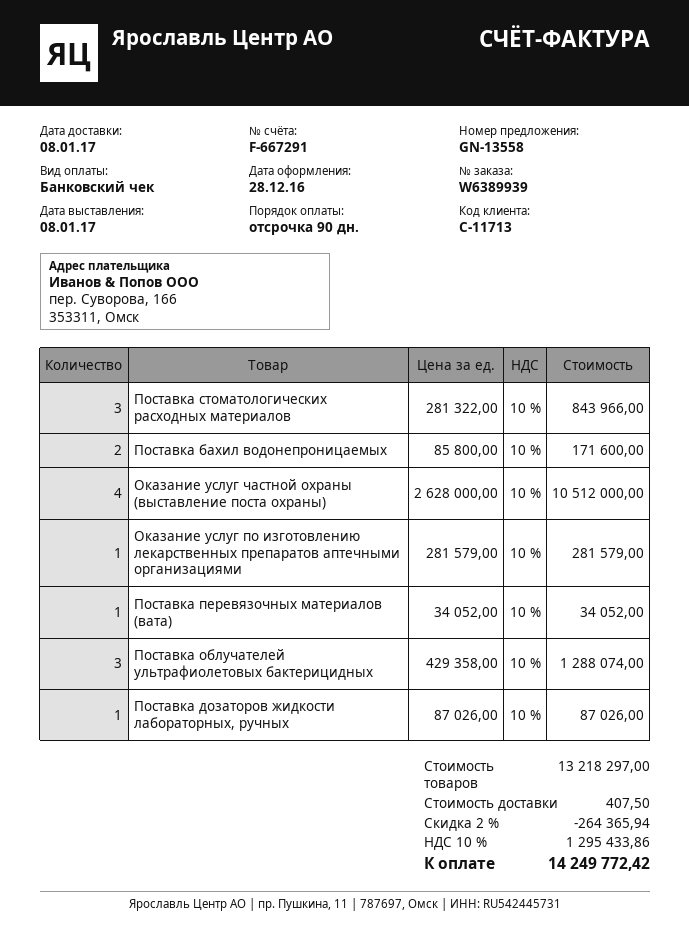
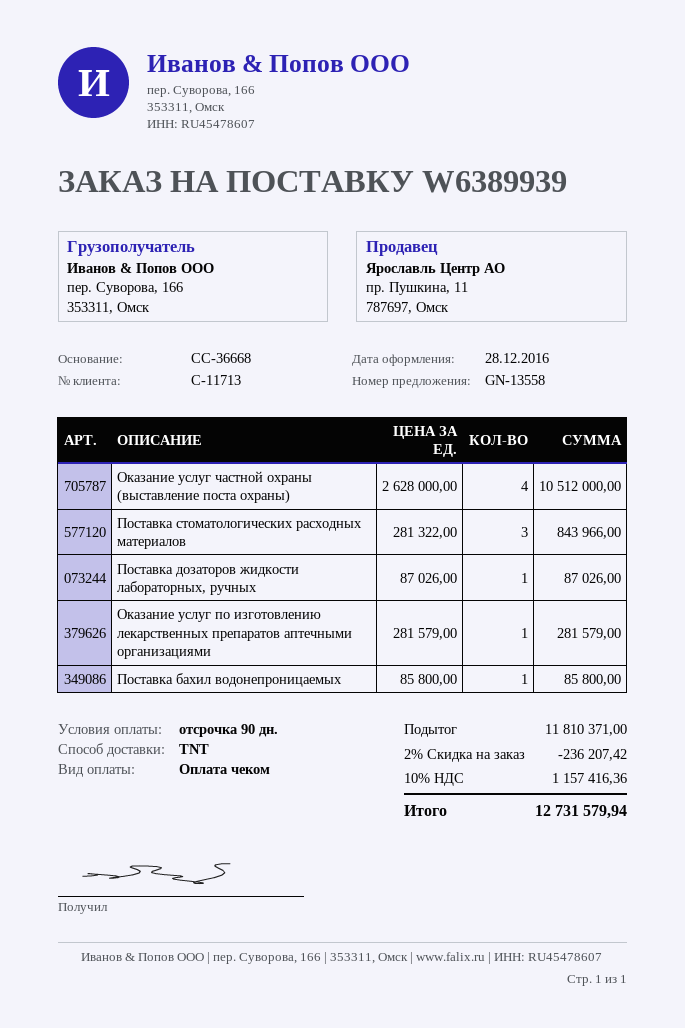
Поставка бахил водонепроницаемых: 2 x 85800.00 = 171600.00 -> 1 x 85800.00 = 85800.00
Поставка перевязочных материалов (вата): 1 x 34052.00 = 34052.00 -> none
Поставка облучателей ультрафиолетовых бактерицидных: 3 x 429358.00 = 1288074.00 -> none
subtotal: 13218297.00 -> 11810371.00
discount: 2% = 264365.94 -> 2% = 236207.42
shipping: 407.50 -> none
tax: 10% = 1295433.86 -> 10% = 1157416.36
total: 14249772.42 -> 12731579.94

